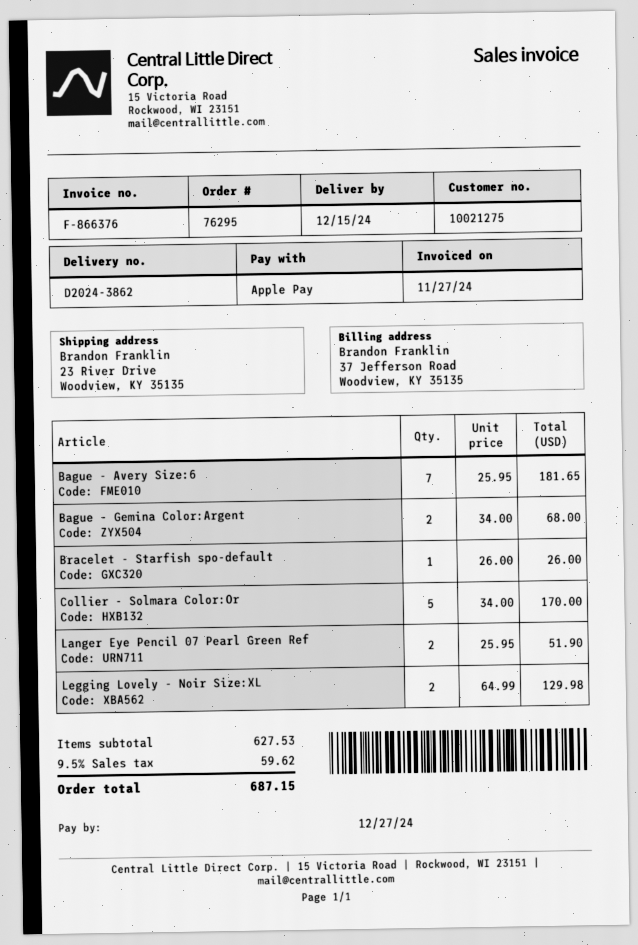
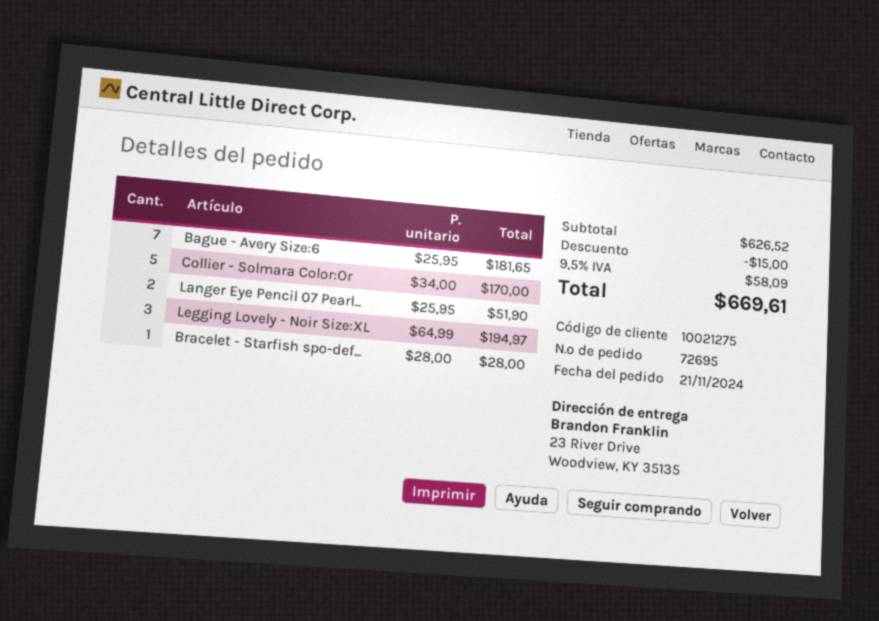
order number: 76295 -> 72695
Bague - Gemina Color:Argent: 2 x 34.00 = 68.00 -> none
Bracelet - Starfish spo-default: 1 x 26.00 = 26.00 -> 1 x 28.00 = 28.00
Legging Lovely - Noir Size:XL: 2 x 64.99 = 129.98 -> 3 x 64.99 = 194.97
subtotal: 627.53 -> 626.52
discount: none -> 15.00
tax: 9.5% = 59.62 -> 9.5% = 58.09
total: 687.15 -> 669.61

